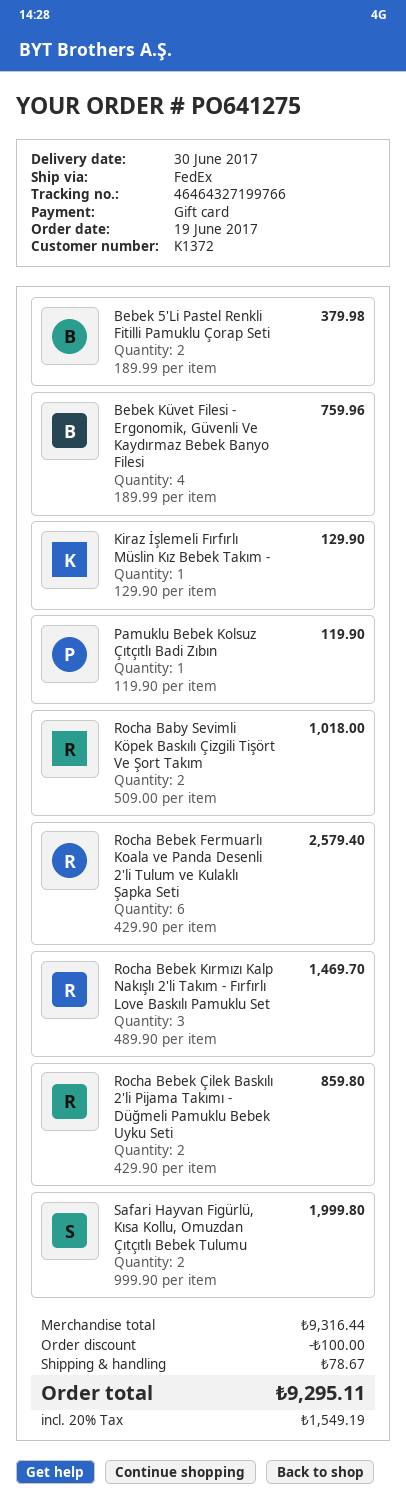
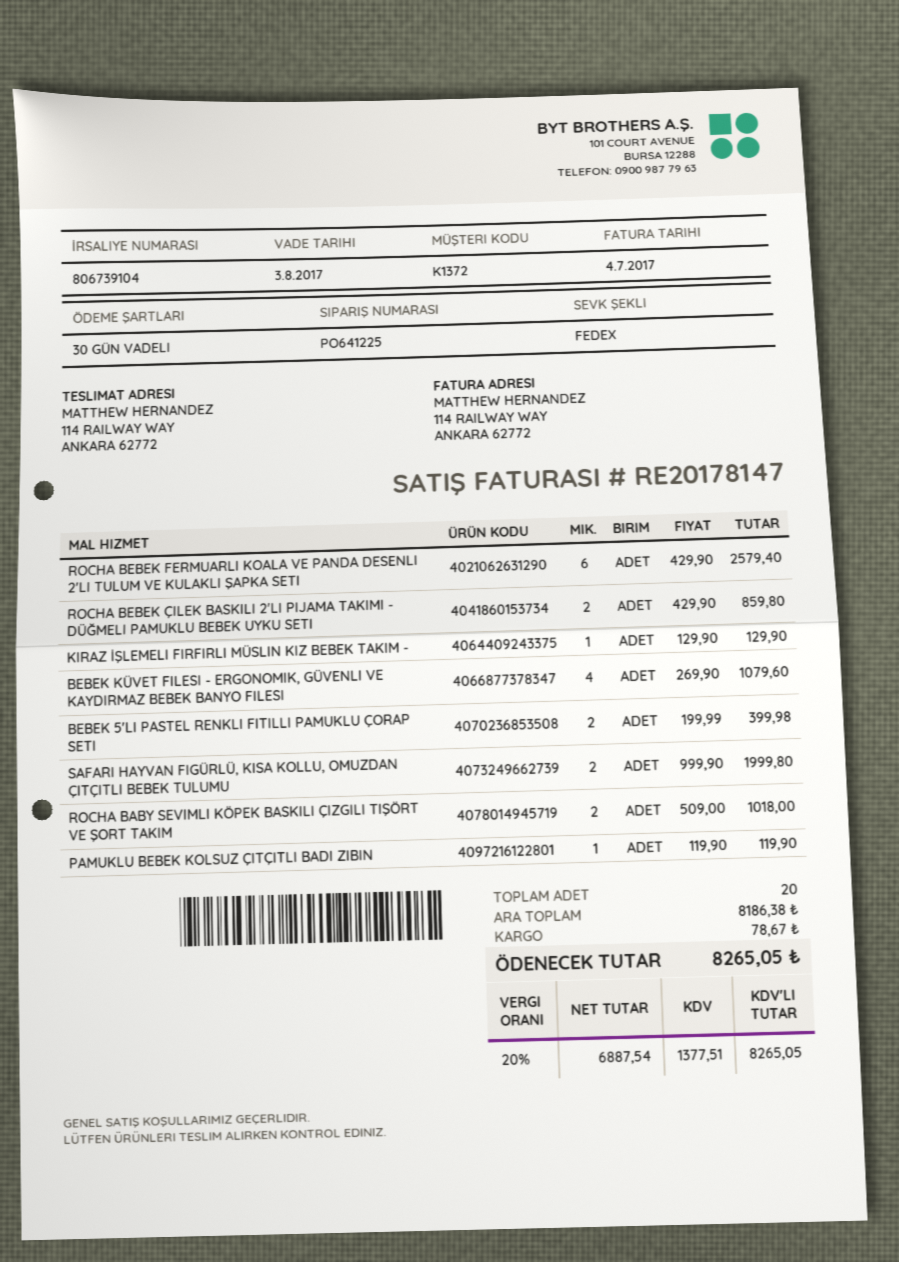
order number: PO641275 -> PO641225
Bebek 5'Li Pastel Renkli Fitilli Pamuklu Çorap Seti: 2 x 189.99 = 379.98 -> 2 x 199.99 = 399.98
Bebek Küvet Filesi - Ergonomik, Güvenli Ve Kaydırmaz Bebek Banyo Filesi: 4 x 189.99 = 759.96 -> 4 x 269.90 = 1079.60
Rocha Bebek Kırmızı Kalp Nakışlı 2'li Takım - Fırfırlı Love Baskılı Pamuklu Set: 3 x 489.90 = 1469.70 -> none
subtotal: 9316.44 -> 8186.38
discount: 100.00 -> none
tax: 20% = 1549.19 -> 20% = 1377.51
total: 9295.11 -> 8265.05

